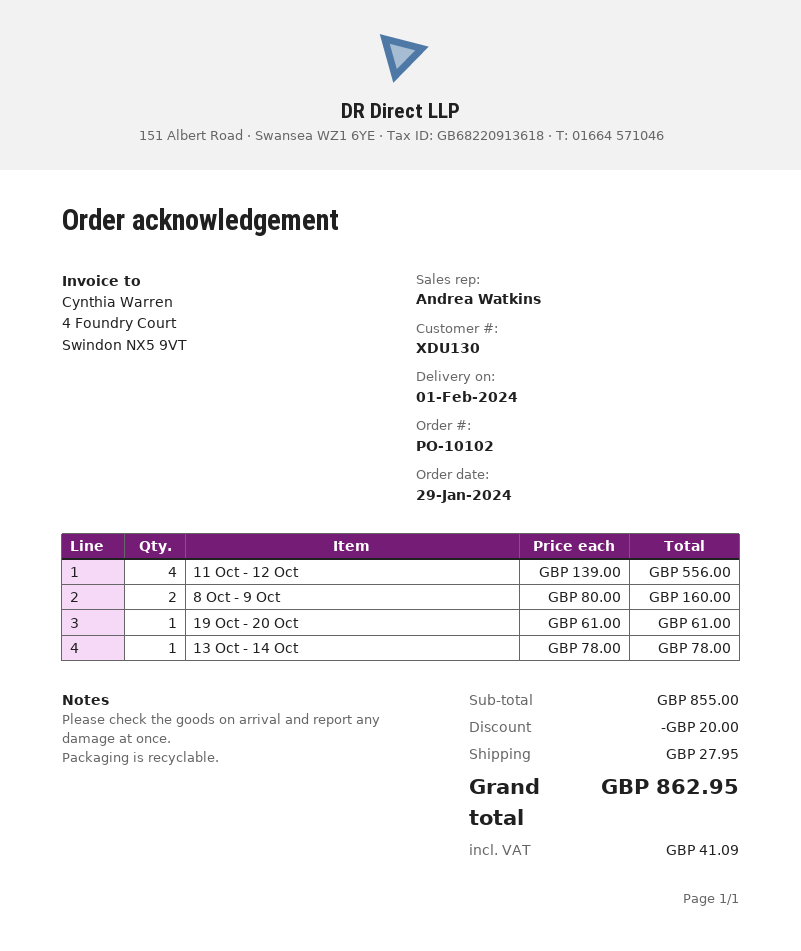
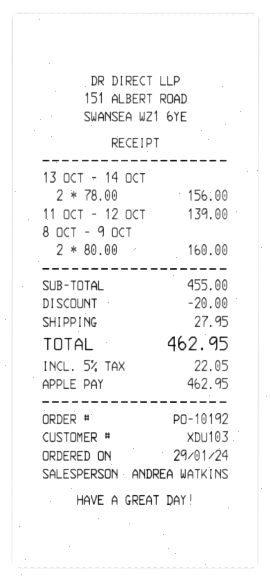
order number: PO-10102 -> PO-10192
customer number: XDU130 -> XDU103
11 Oct - 12 Oct: 4 x 139.00 = 556.00 -> 1 x 139.00 = 139.00
19 Oct - 20 Oct: 1 x 61.00 = 61.00 -> none
13 Oct - 14 Oct: 1 x 78.00 = 78.00 -> 2 x 78.00 = 156.00
subtotal: 855.00 -> 455.00
tax: 41.09 -> 22.05
total: 862.95 -> 462.95

